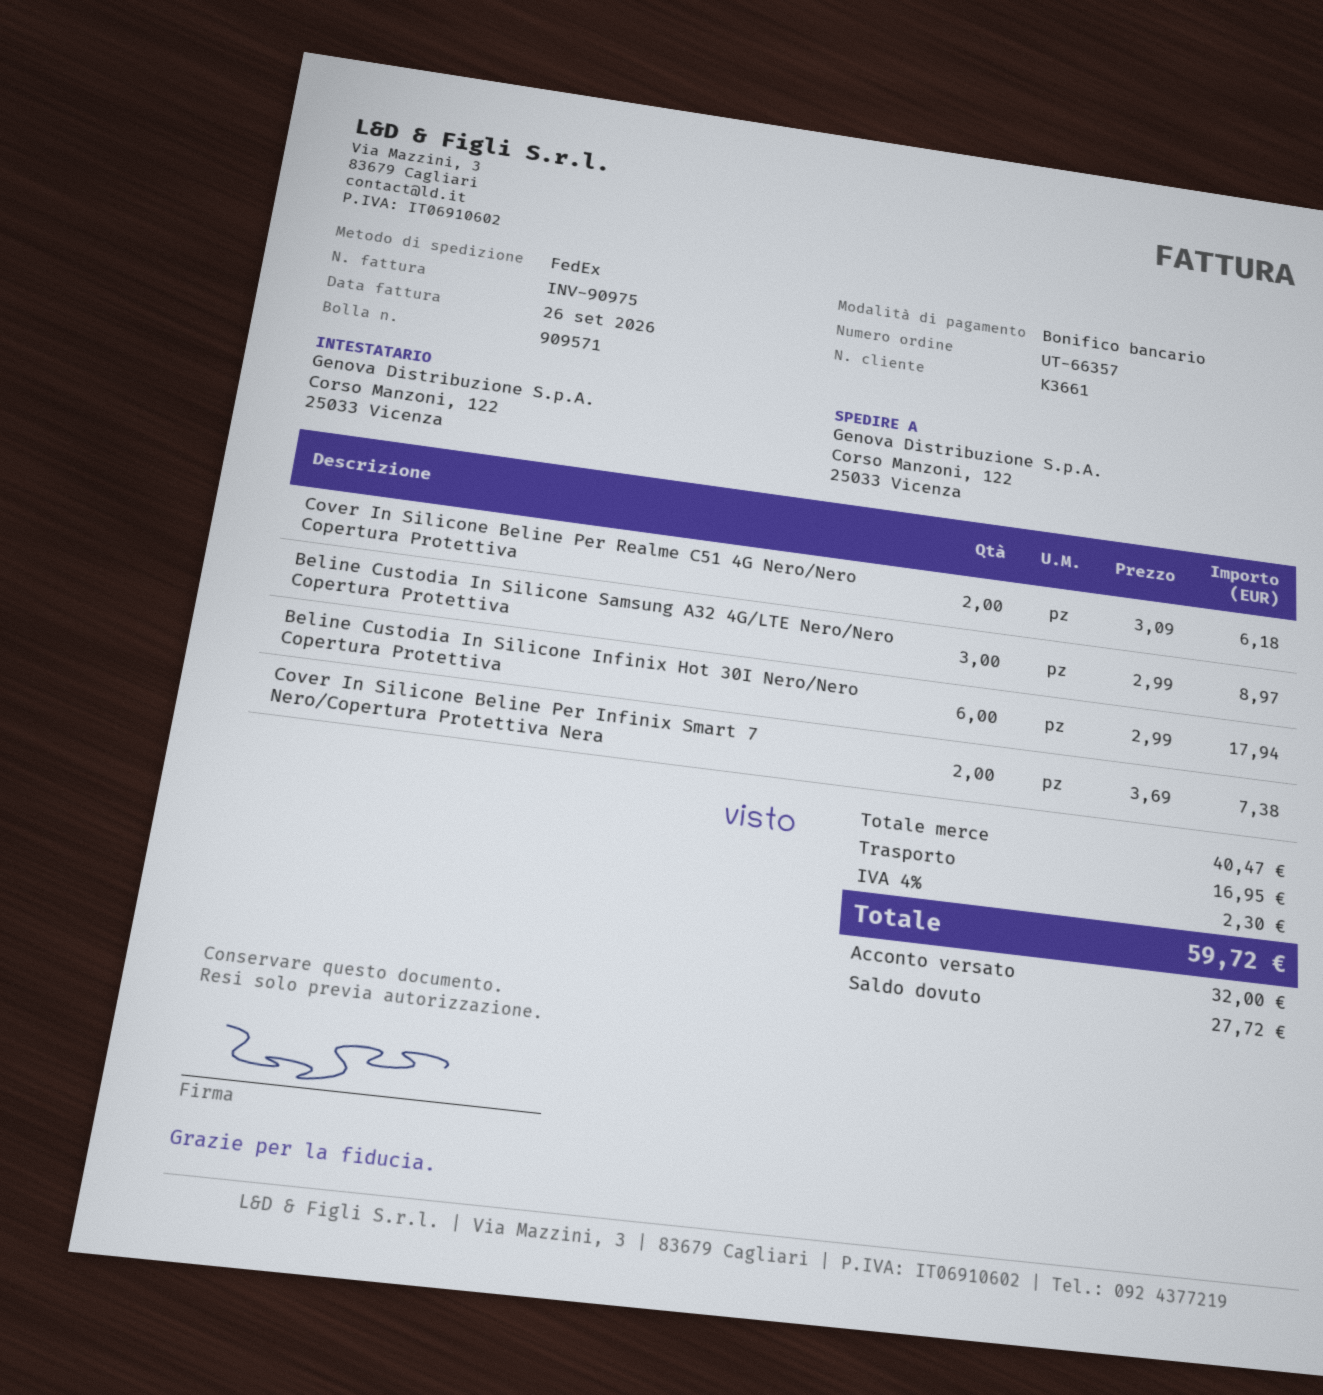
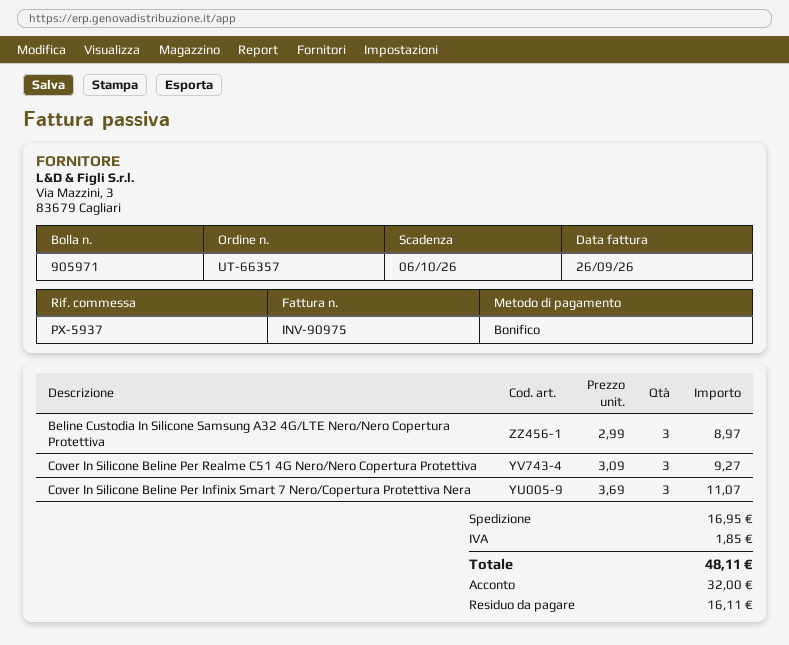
delivery note number: 909571 -> 905971
Cover In Silicone Beline Per Realme C51 4G Nero/Nero Copertura Protettiva: 2 x 3.09 = 6.18 -> 3 x 3.09 = 9.27
Beline Custodia In Silicone Infinix Hot 30I Nero/Nero Copertura Protettiva: 6 x 2.99 = 17.94 -> none
Cover In Silicone Beline Per Infinix Smart 7 Nero/Copertura Protettiva Nera: 2 x 3.69 = 7.38 -> 3 x 3.69 = 11.07
tax: 2.30 -> 1.85
total: 59.72 -> 48.11
balance: 27.72 -> 16.11

